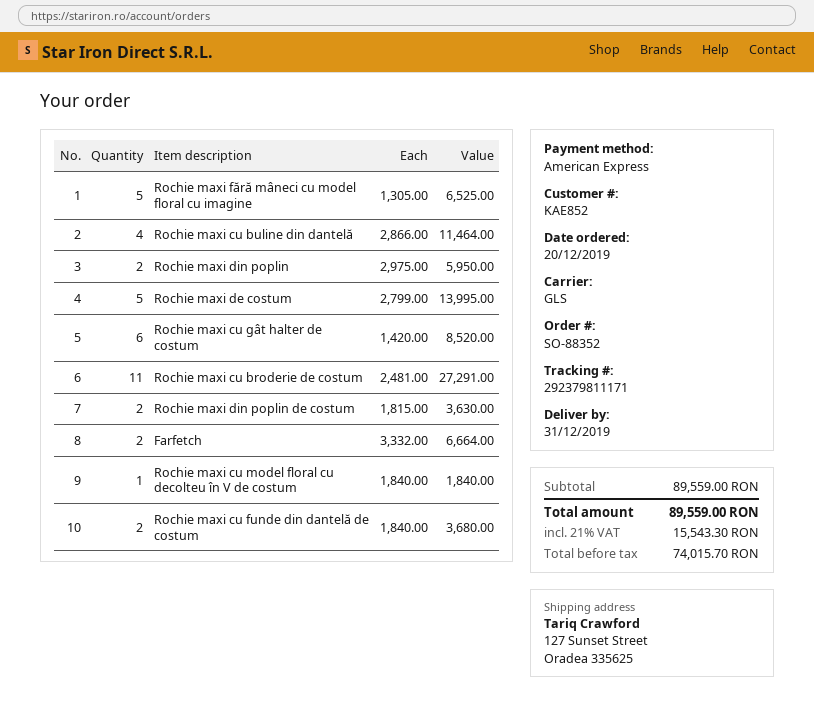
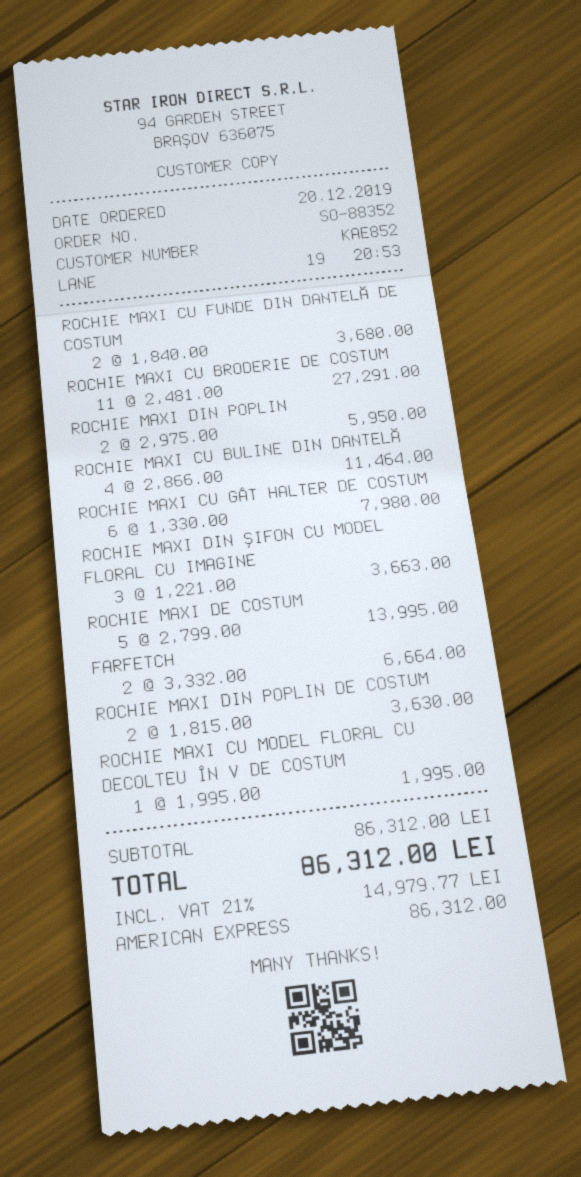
Rochie maxi fără mâneci cu model floral cu imagine: 5 x 1305.00 = 6525.00 -> none
Rochie maxi cu gât halter de costum: 6 x 1420.00 = 8520.00 -> 6 x 1330.00 = 7980.00
Rochie maxi cu model floral cu decolteu în V de costum: 1 x 1840.00 = 1840.00 -> 1 x 1995.00 = 1995.00
ROCHIE MAXI DIN ȘIFON CU MODEL FLORAL CU IMAGINE: none -> 3 x 1221.00 = 3663.00
subtotal: 89559.00 -> 86312.00
tax: 21% = 15543.30 -> 21% = 14979.77
total: 89559.00 -> 86312.00

